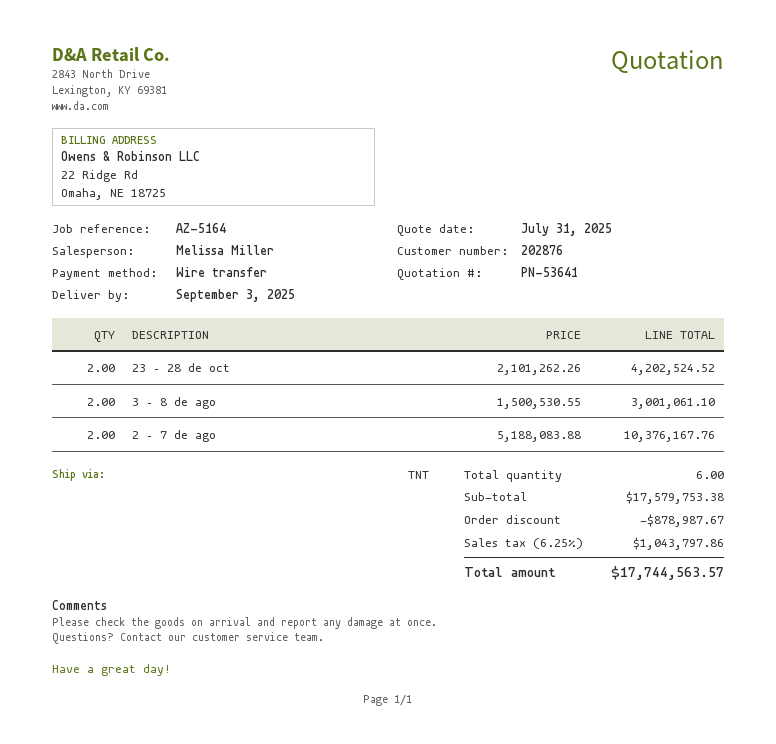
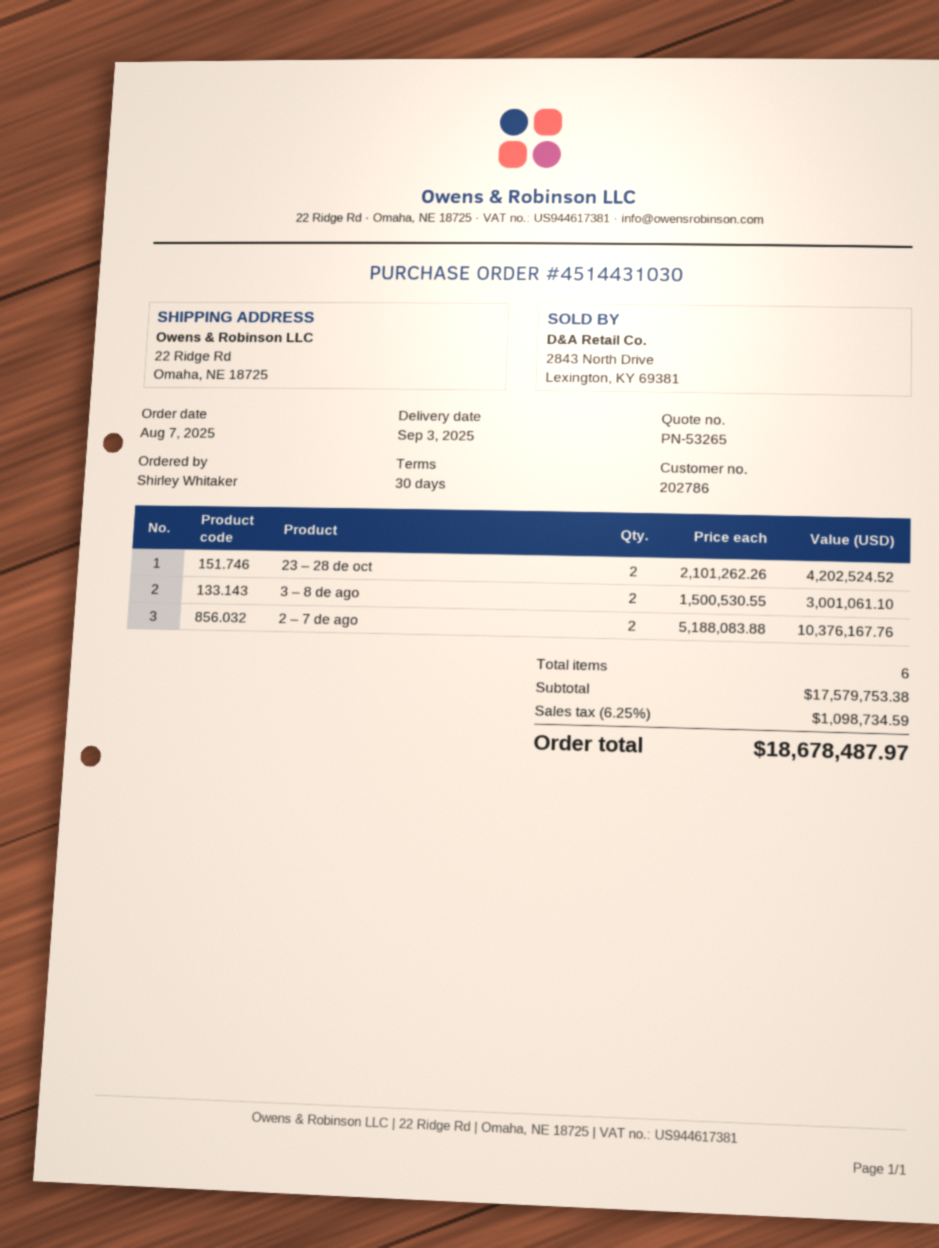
quote number: PN-53641 -> PN-53265
customer number: 202876 -> 202786
discount: 878987.67 -> none
tax: 6.25% = 1043797.86 -> 6.25% = 1098734.59
total: 17744563.57 -> 18678487.97

